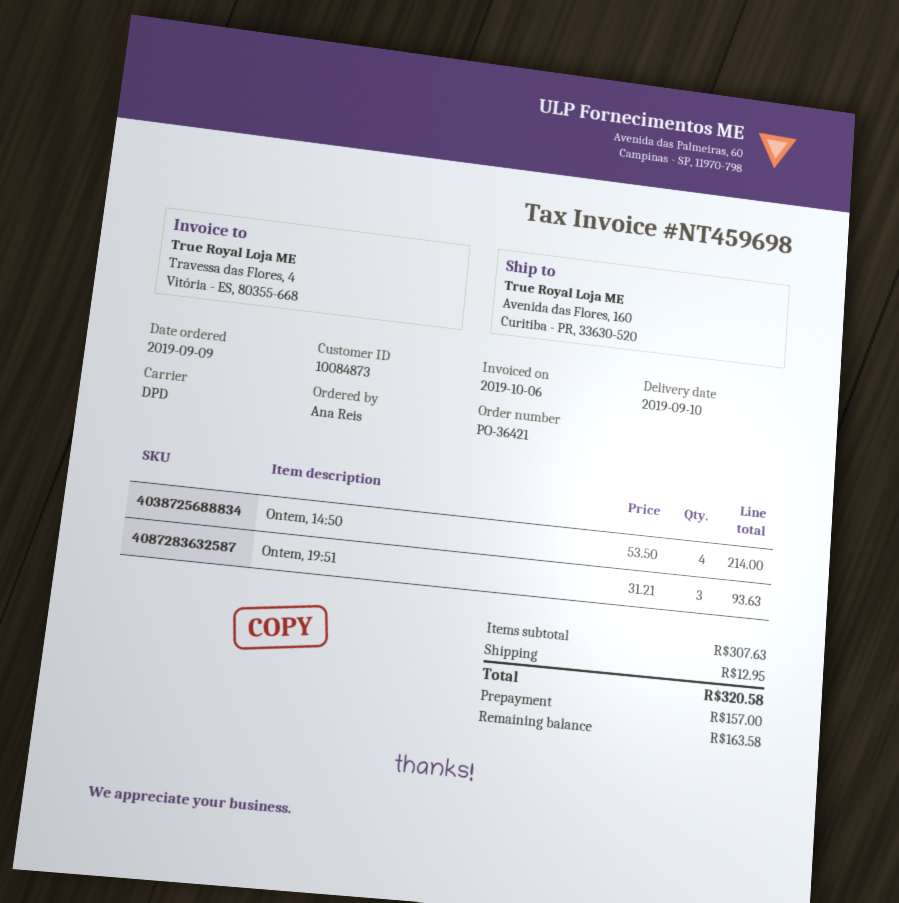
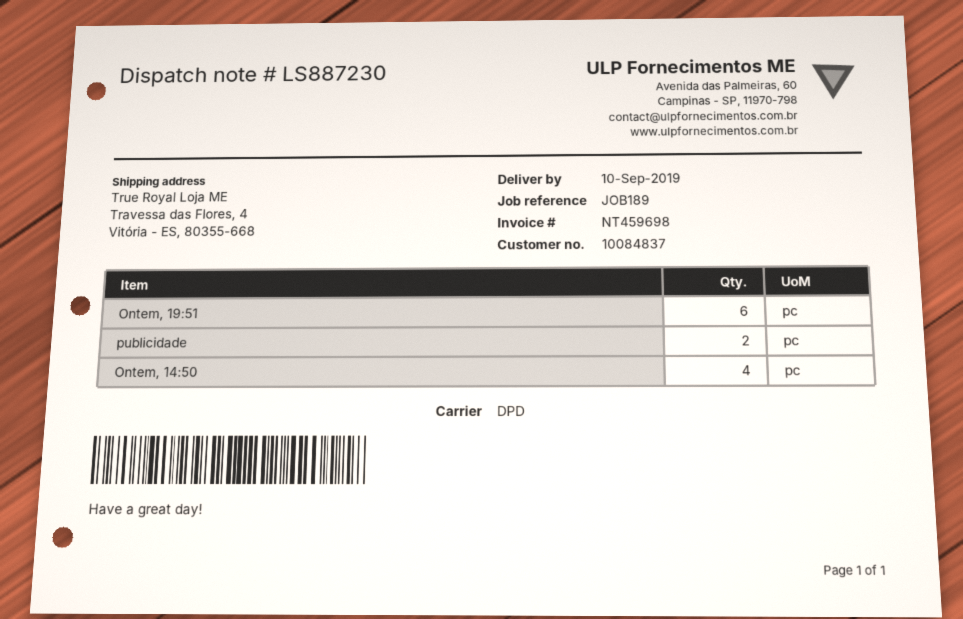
customer number: 10084873 -> 10084837
ship to: Avenida das Flores, 160, Curitiba - PR, 33630-520 -> Travessa das Flores, 4, Vitória - ES, 80355-668
Ontem, 19:51: 3 -> 6
publicidade: none -> 2

